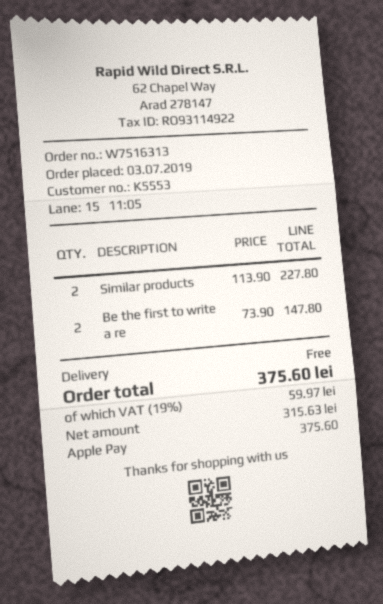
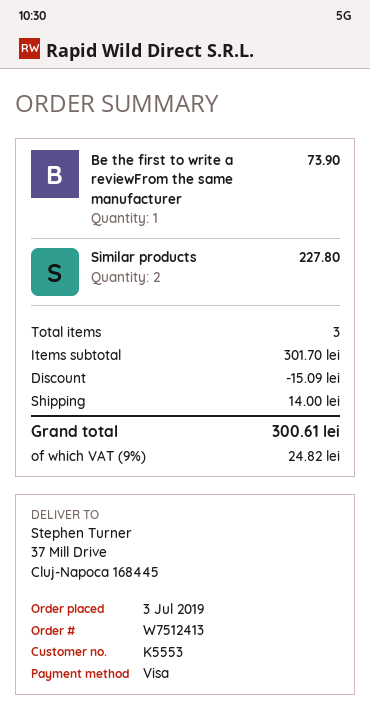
order number: W7516313 -> W7512413
payment method: Apple Pay -> Visa
Be the first to write a re: 2 for 147.80 -> 1 for 73.90
discount: none -> 15.09
shipping: 0.00 -> 14.00
tax: 19% = 59.97 -> 9% = 24.82
total: 375.60 -> 300.61

